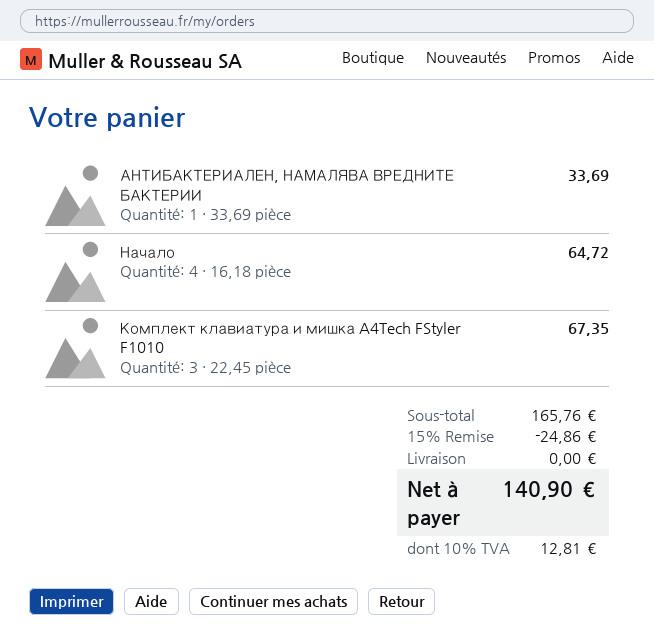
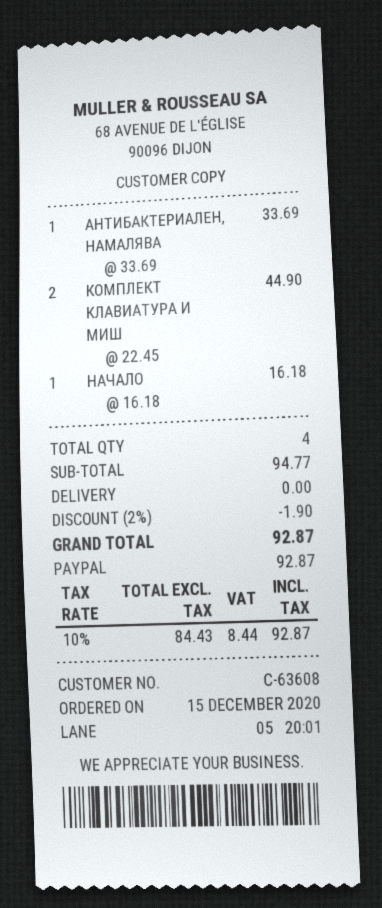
Начало: 4 x 16.18 = 64.72 -> 1 x 16.18 = 16.18
Комплект клавиатура и мишка A4Tech FStyler F1010: 3 x 22.45 = 67.35 -> 2 x 22.45 = 44.90
subtotal: 165.76 -> 94.77
discount: 15% = 24.86 -> 2% = 1.90
tax: 10% = 12.81 -> 10% = 8.44
total: 140.90 -> 92.87

